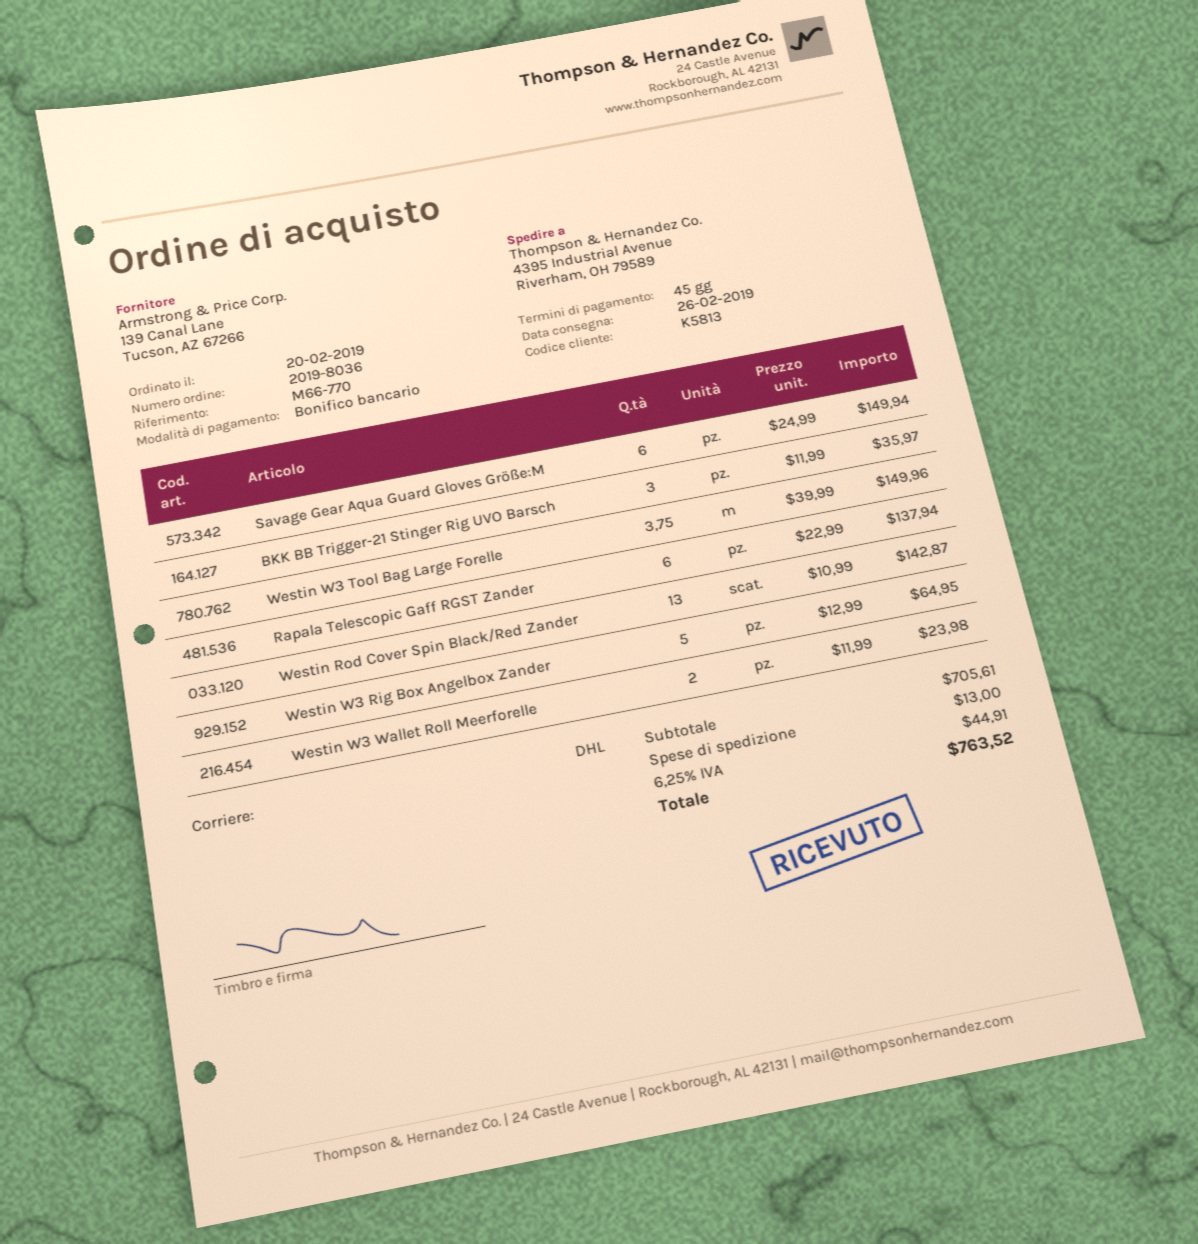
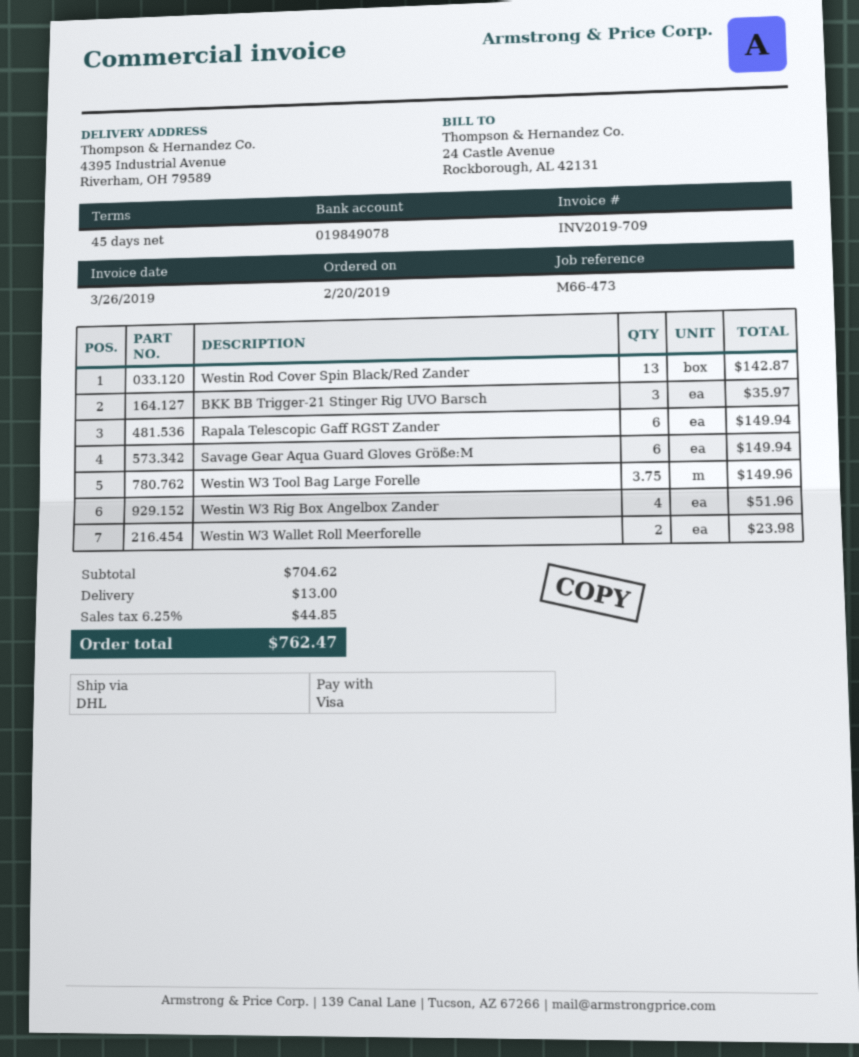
reference: M66-770 -> M66-473
payment method: bank transfer -> Visa
Rapala Telescopic Gaff RGST Zander: 6 for 137.94 -> 6 for 149.94
Westin W3 Rig Box Angelbox Zander: 5 for 64.95 -> 4 for 51.96
subtotal: 705.61 -> 704.62
tax: 6.25% = 44.91 -> 6.25% = 44.85
total: 763.52 -> 762.47

